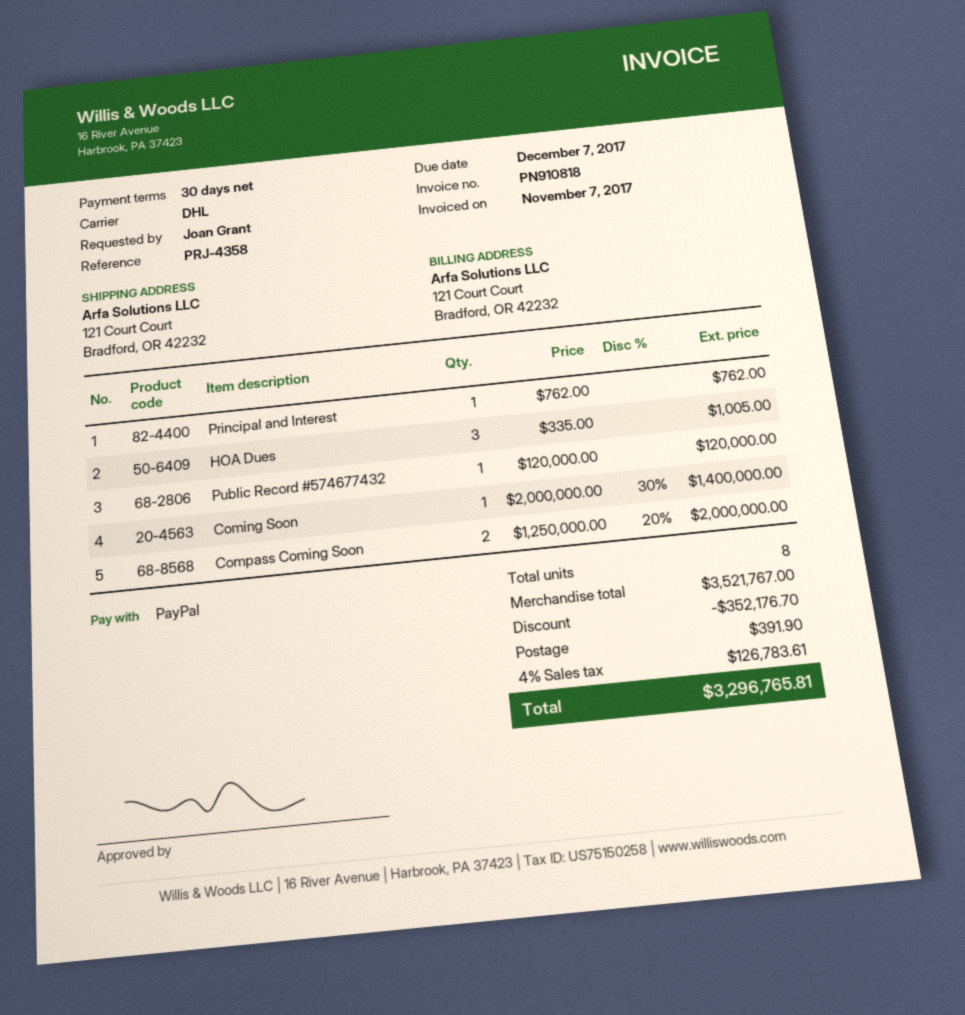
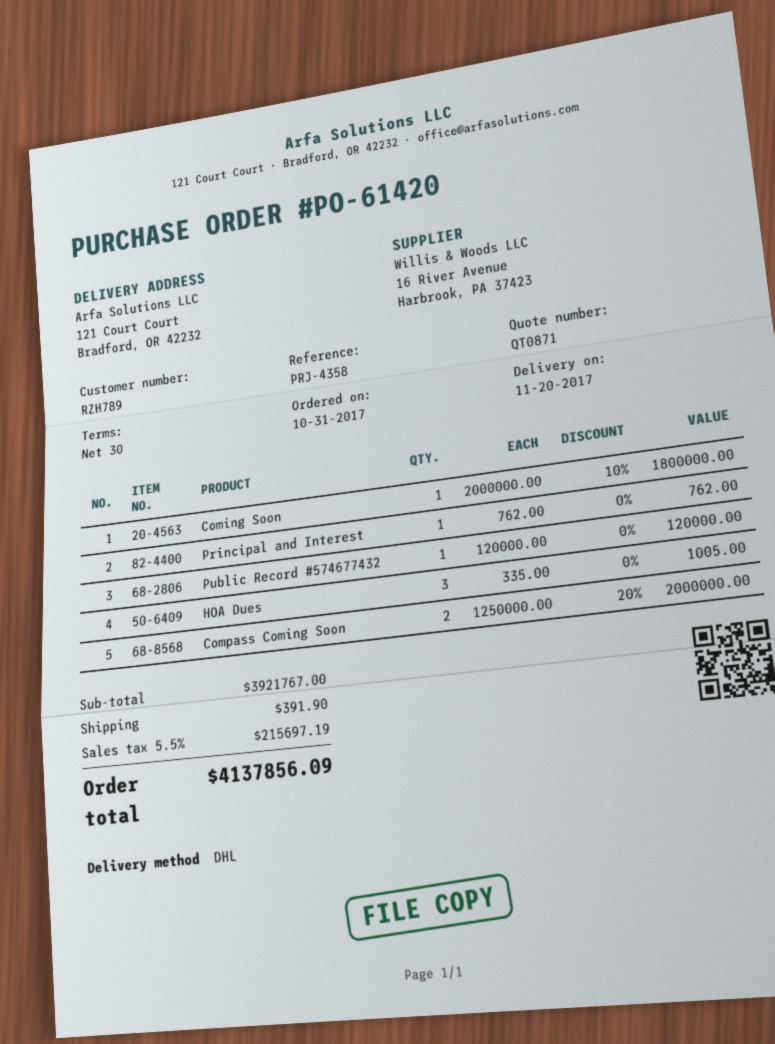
Coming Soon: 1 x 2000000.00 - 30% = 1400000.00 -> 1 x 2000000.00 - 10% = 1800000.00
subtotal: 3521767.00 -> 3921767.00
discount: 352176.70 -> none
tax: 4% = 126783.61 -> 5.5% = 215697.19
total: 3296765.81 -> 4137856.09

